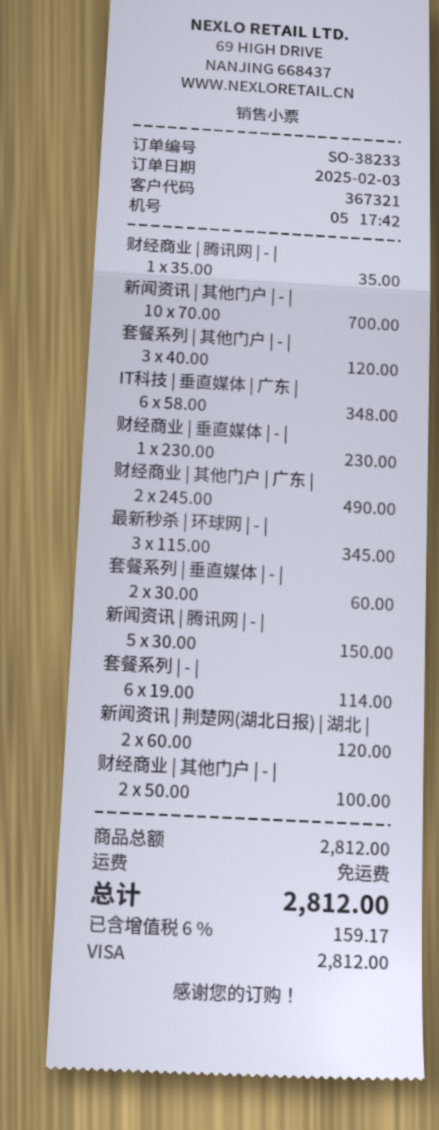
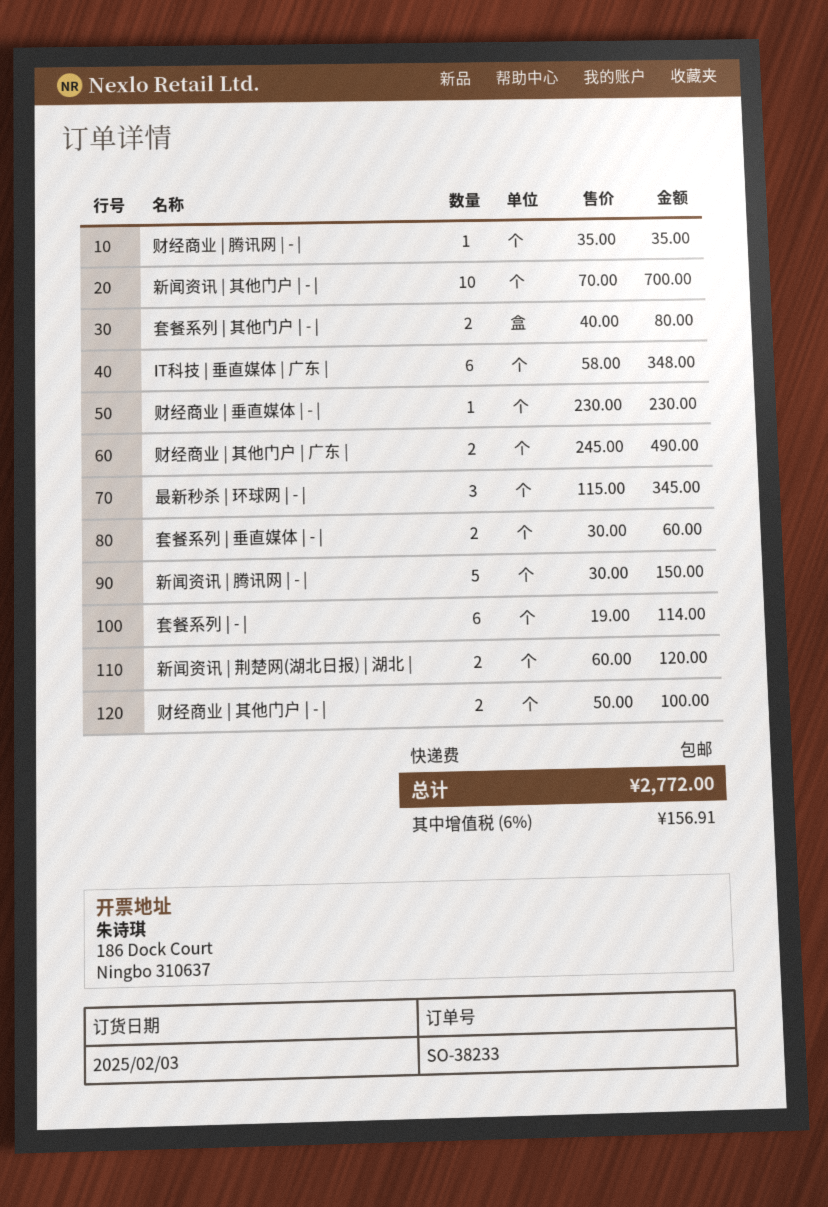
套餐系列 | 其他门户 | - |: 3 x 40.00 = 120.00 -> 2 x 40.00 = 80.00
tax: 6% = 159.17 -> 6% = 156.91
total: 2812.00 -> 2772.00

